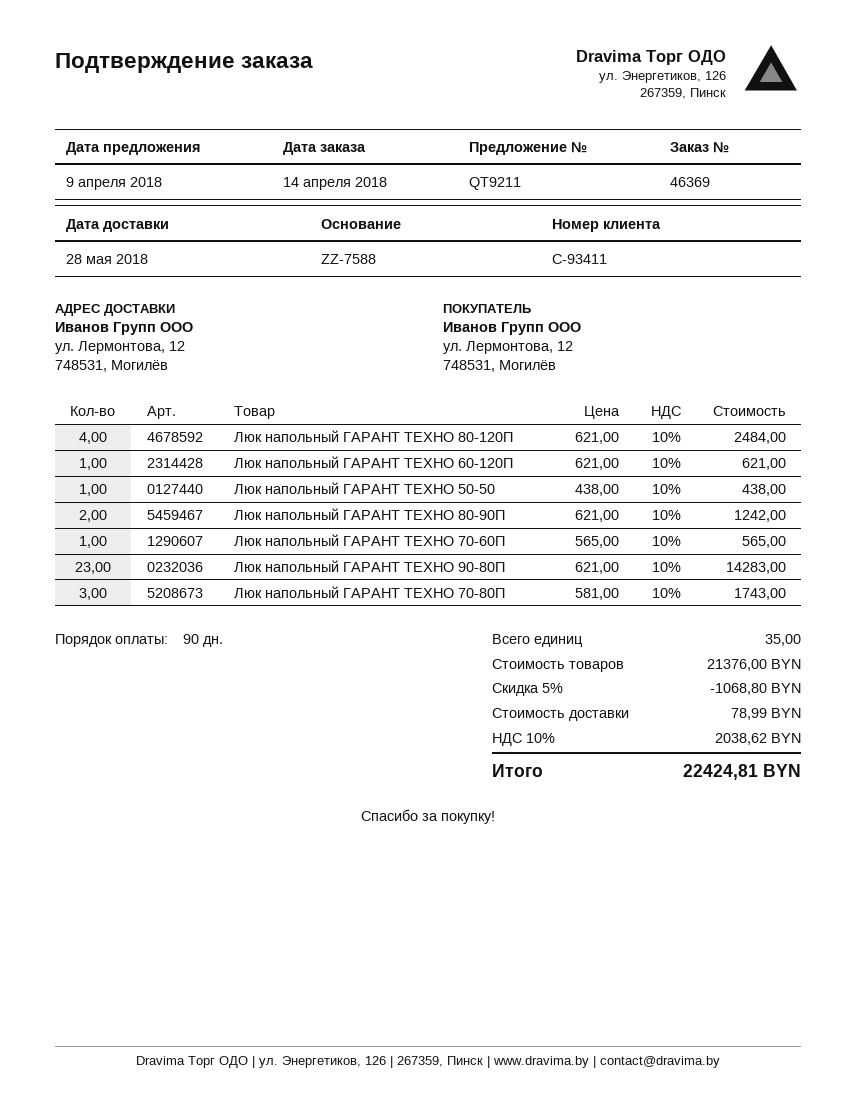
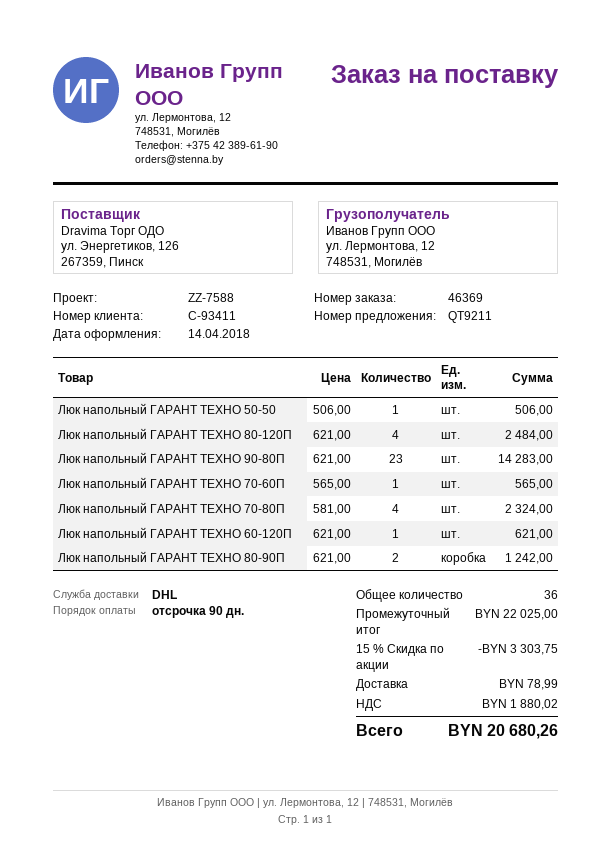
Люк напольный ГАРАНТ ТЕХНО 50-50: 1 x 438.00 = 438.00 -> 1 x 506.00 = 506.00
Люк напольный ГАРАНТ ТЕХНО 70-80П: 3 x 581.00 = 1743.00 -> 4 x 581.00 = 2324.00
total quantity: 35 -> 36
subtotal: 21376.00 -> 22025.00
discount: 5% = 1068.80 -> 15% = 3303.75
tax: 2038.62 -> 1880.02
total: 22424.81 -> 20680.26

